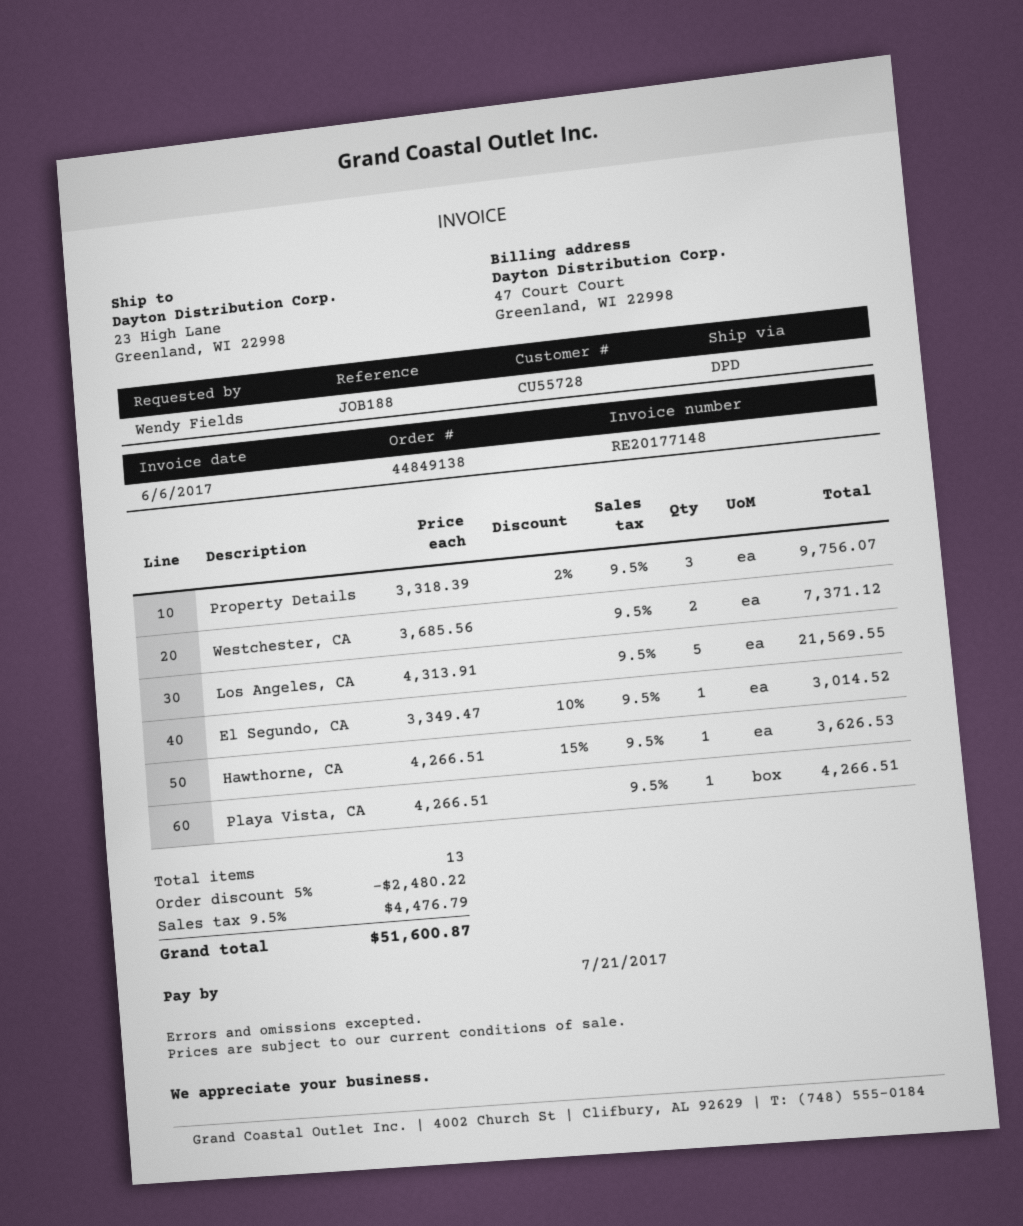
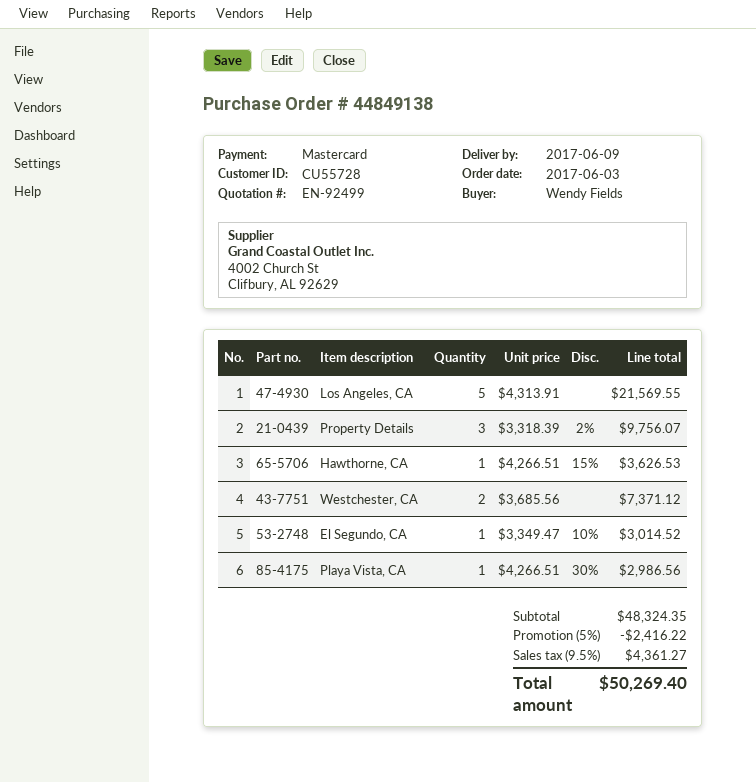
Playa Vista, CA: 1 x 4266.51 = 4266.51 -> 1 x 4266.51 - 30% = 2986.56
discount: 5% = 2480.22 -> 5% = 2416.22
tax: 9.5% = 4476.79 -> 9.5% = 4361.27
total: 51600.87 -> 50269.40

